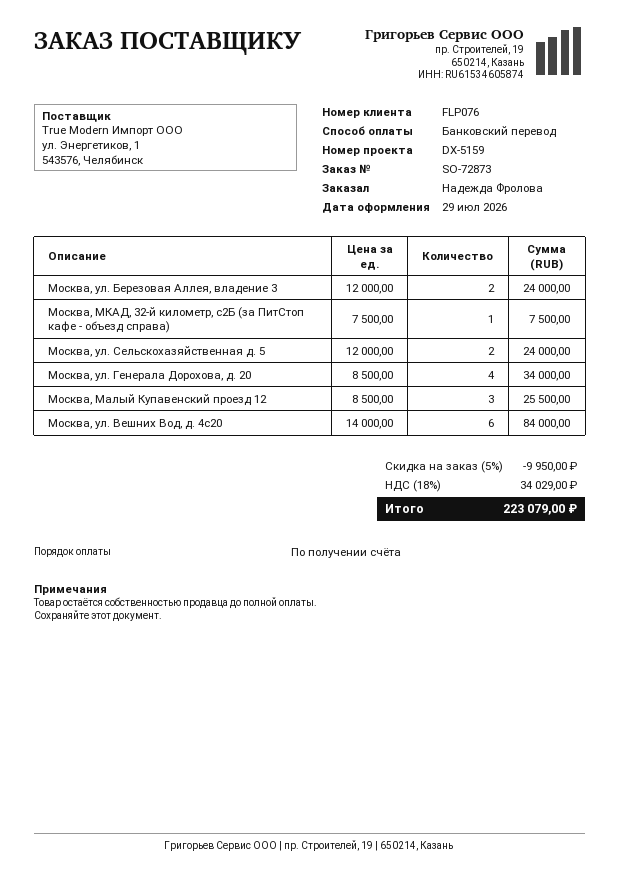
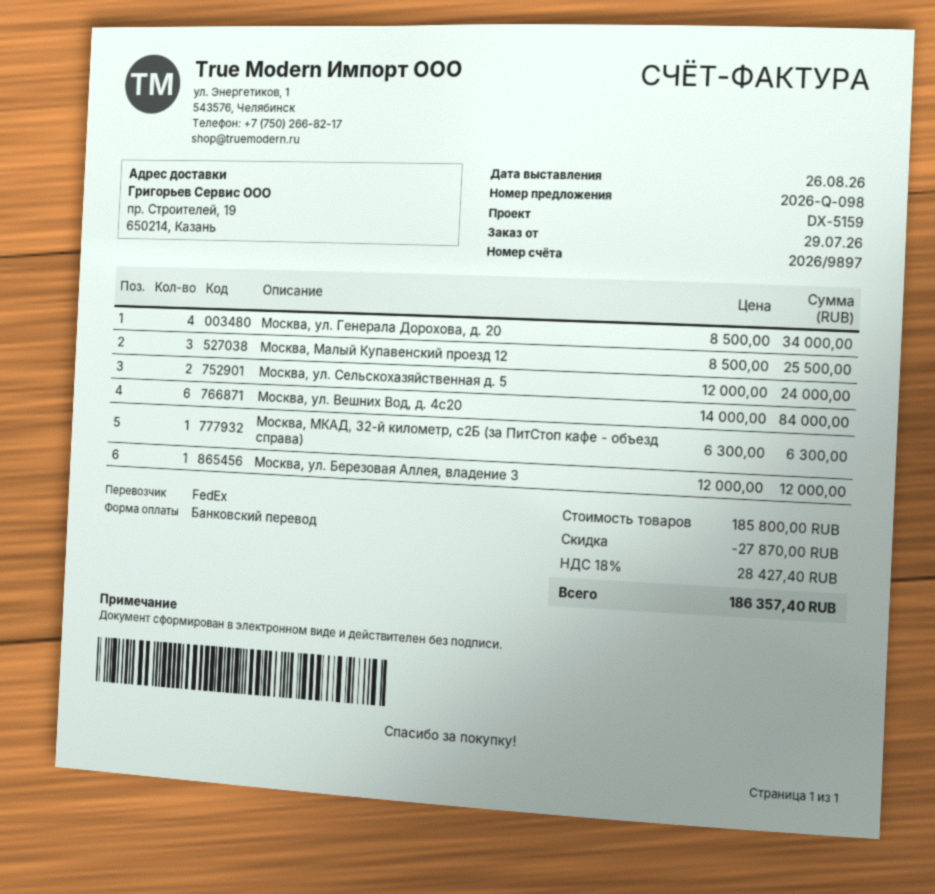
Москва, ул. Березовая Аллея, владение 3: 2 x 12000.00 = 24000.00 -> 1 x 12000.00 = 12000.00
Москва, МКАД, 32-й километр, с2Б (за ПитСтоп кафе - объезд справа): 1 x 7500.00 = 7500.00 -> 1 x 6300.00 = 6300.00
discount: 9950.00 -> 27870.00
tax: 18% = 34029.00 -> 18% = 28427.40
total: 223079.00 -> 186357.40

